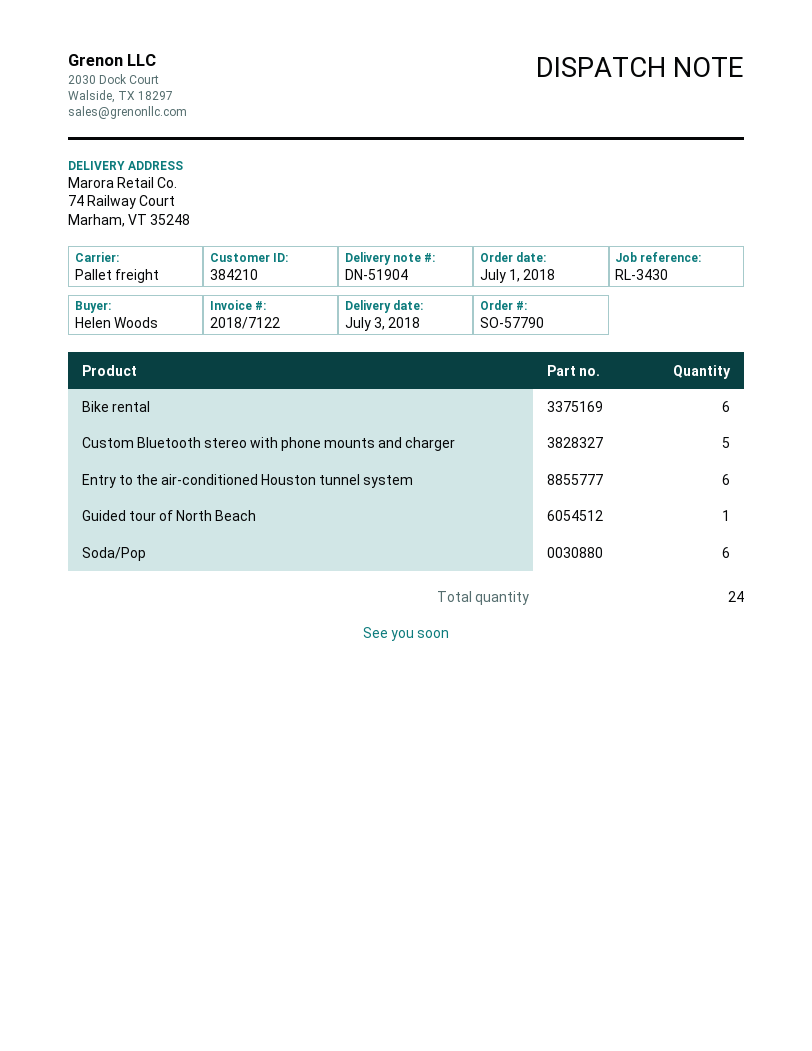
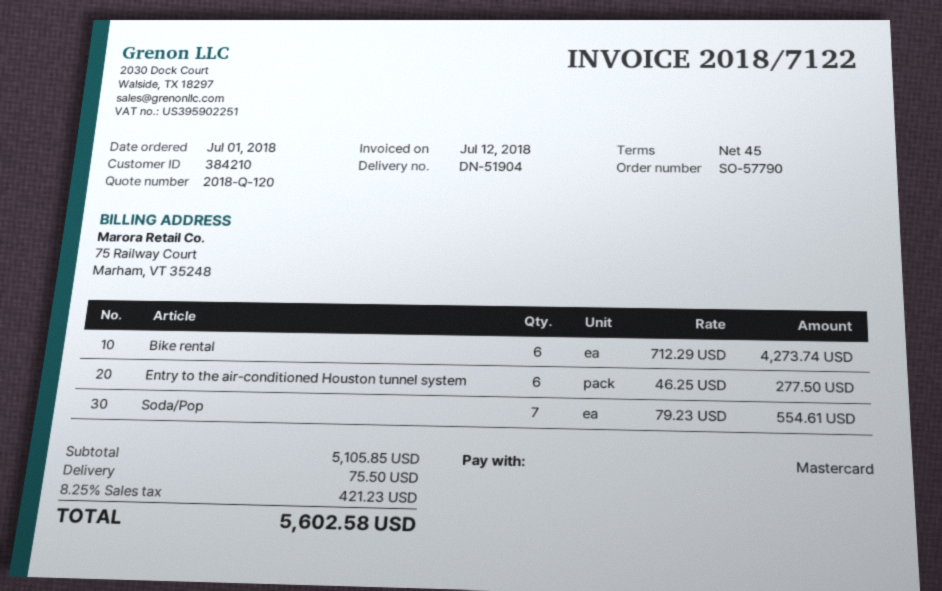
Custom Bluetooth stereo with phone mounts and charger: 5 -> none
Guided tour of North Beach: 1 -> none
Soda/Pop: 6 -> 7

